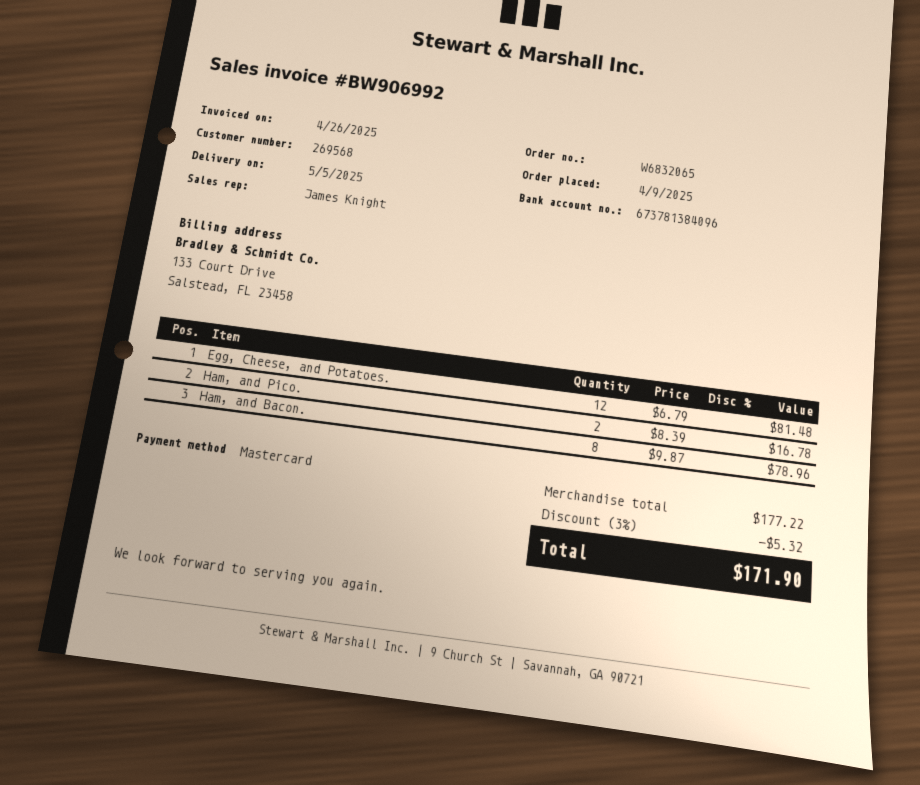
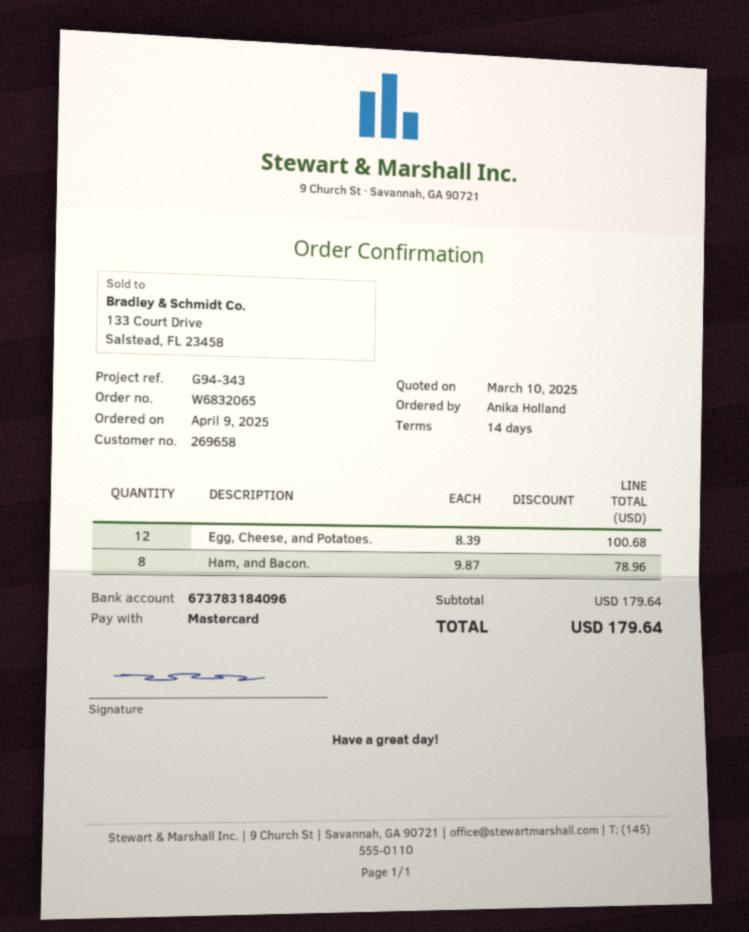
customer number: 269568 -> 269658
bank account: 673781384096 -> 673783184096
Egg, Cheese, and Potatoes.: 12 x 6.79 = 81.48 -> 12 x 8.39 = 100.68
Ham, and Pico.: 2 x 8.39 = 16.78 -> none
subtotal: 177.22 -> 179.64
discount: 3% = 5.32 -> none
total: 171.90 -> 179.64

